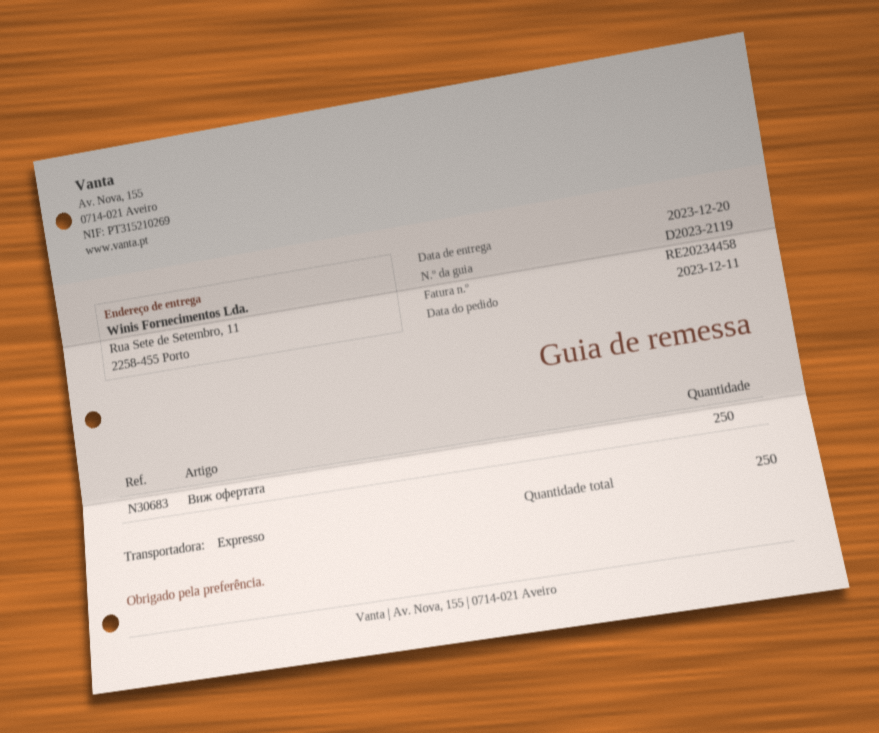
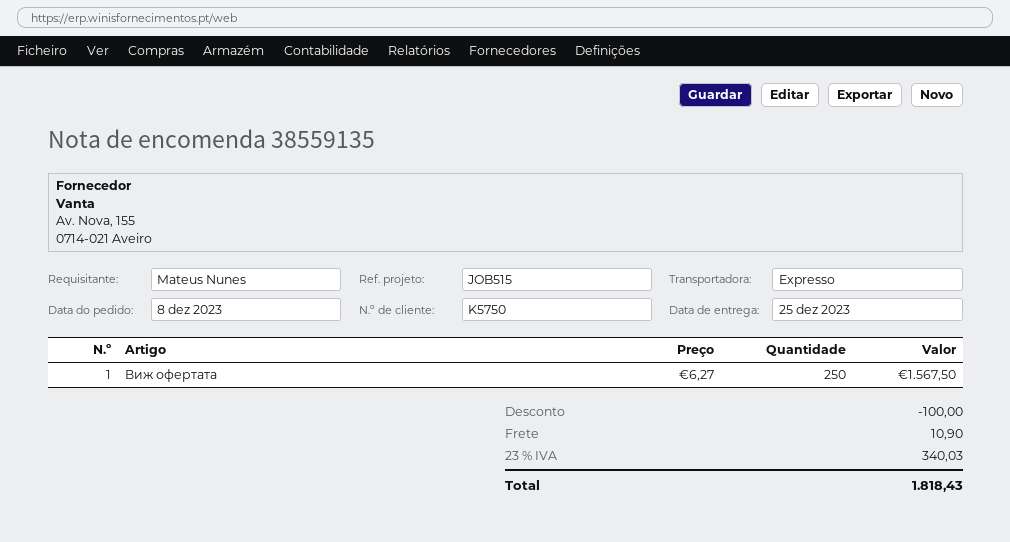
order date: 2023-12-11 -> 2023-12-08
delivery date: 2023-12-20 -> 2023-12-25

